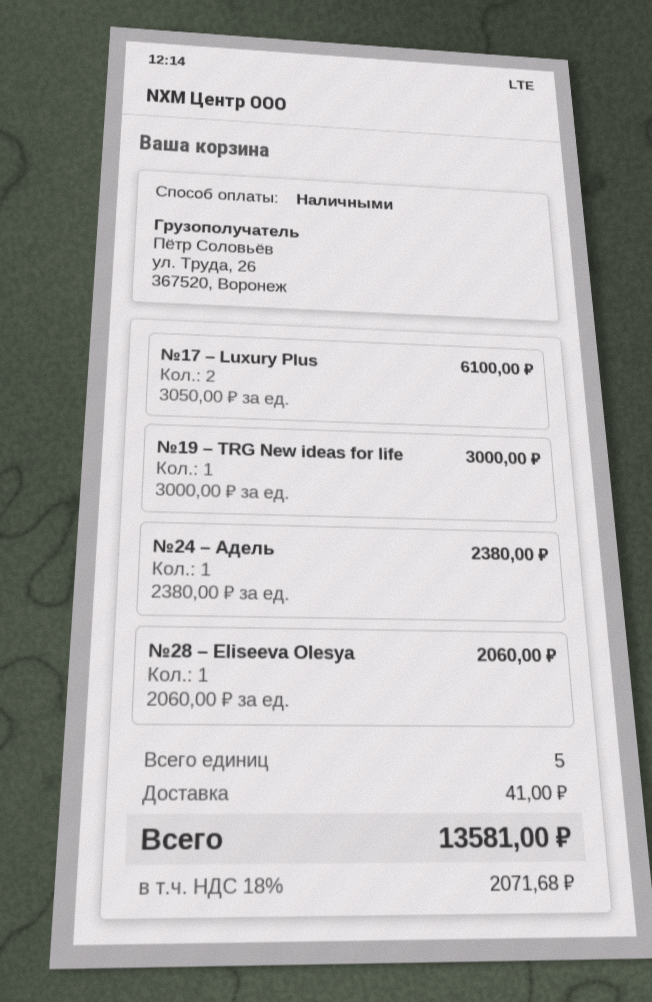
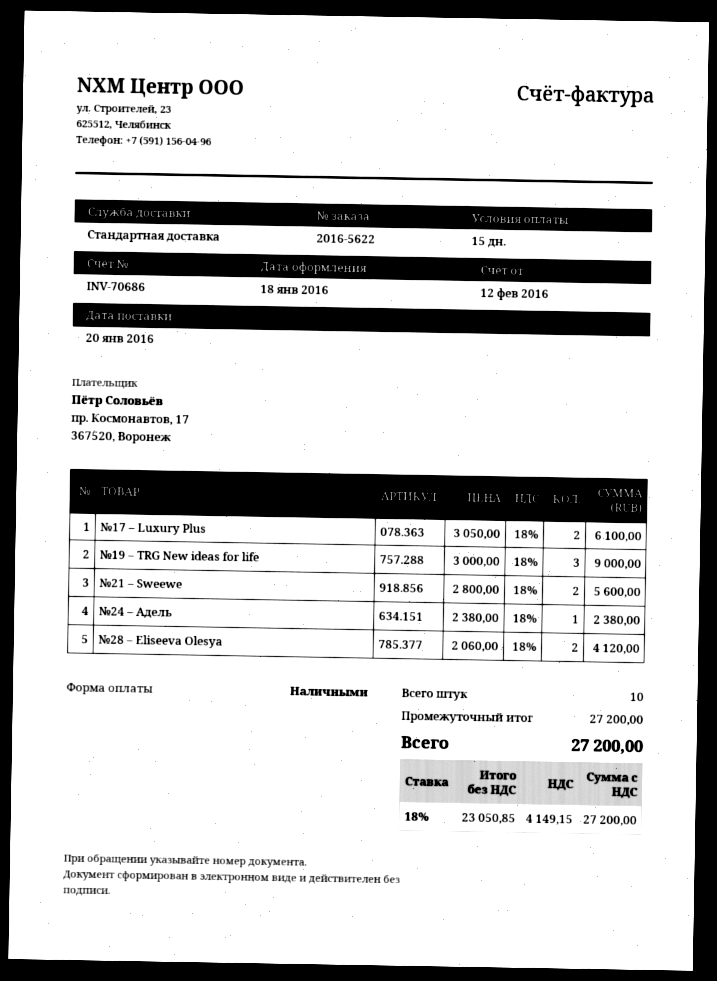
№19 – TRG New ideas for life: 1 x 3000.00 = 3000.00 -> 3 x 3000.00 = 9000.00
№28 – Eliseeva Olesya: 1 x 2060.00 = 2060.00 -> 2 x 2060.00 = 4120.00
№21 – Sweewe: none -> 2 x 2800.00 = 5600.00
total quantity: 5 -> 10
shipping: 41.00 -> none
tax: 18% = 2071.68 -> 18% = 4149.15
total: 13581.00 -> 27200.00

